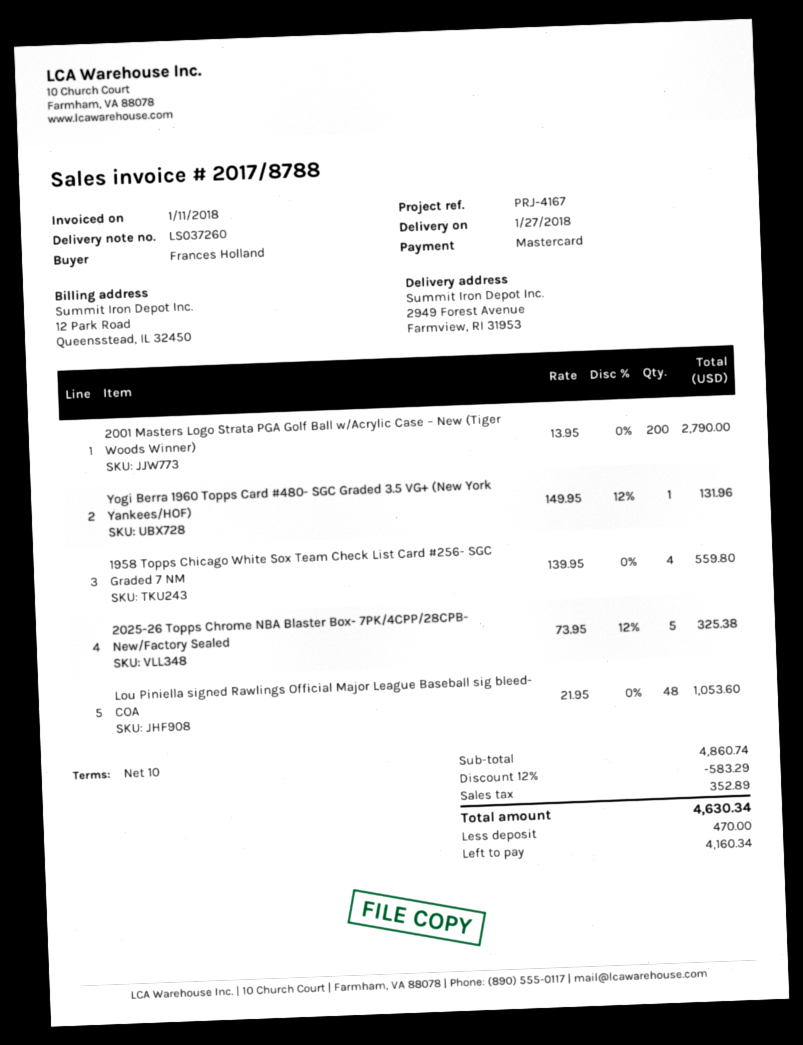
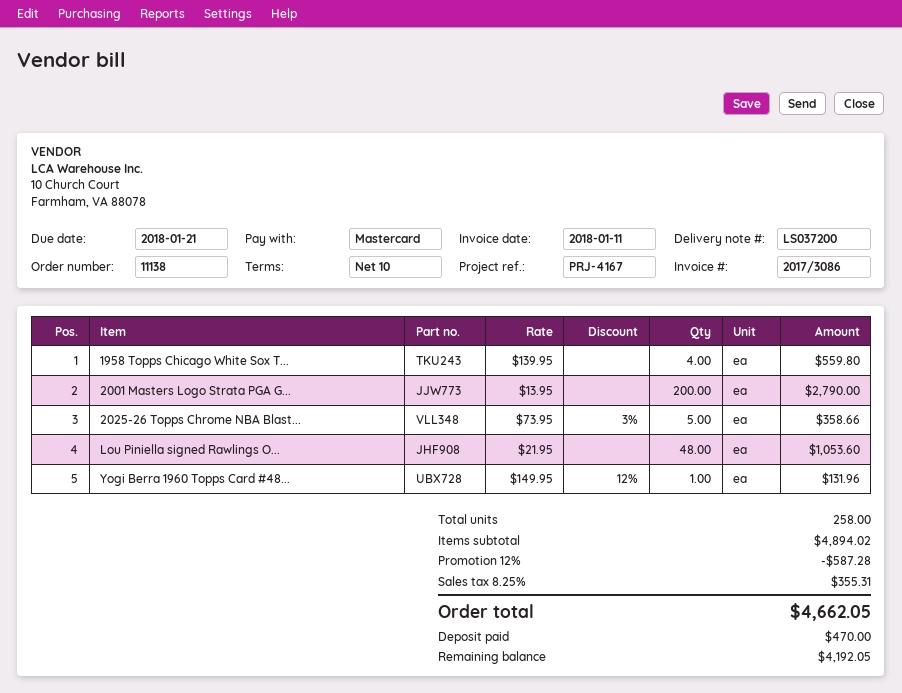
delivery note number: LS037260 -> LS037200
invoice number: 2017/8788 -> 2017/3086
2025-26 Topps Chrome NBA Blaster Box- 7PK/4CPP/28CPB- New/Factory Sealed: 5 x 73.95 - 12% = 325.38 -> 5 x 73.95 - 3% = 358.66
subtotal: 4860.74 -> 4894.02
discount: 12% = 583.29 -> 12% = 587.28
tax: 352.89 -> 355.31
total: 4630.34 -> 4662.05
balance: 4160.34 -> 4192.05

